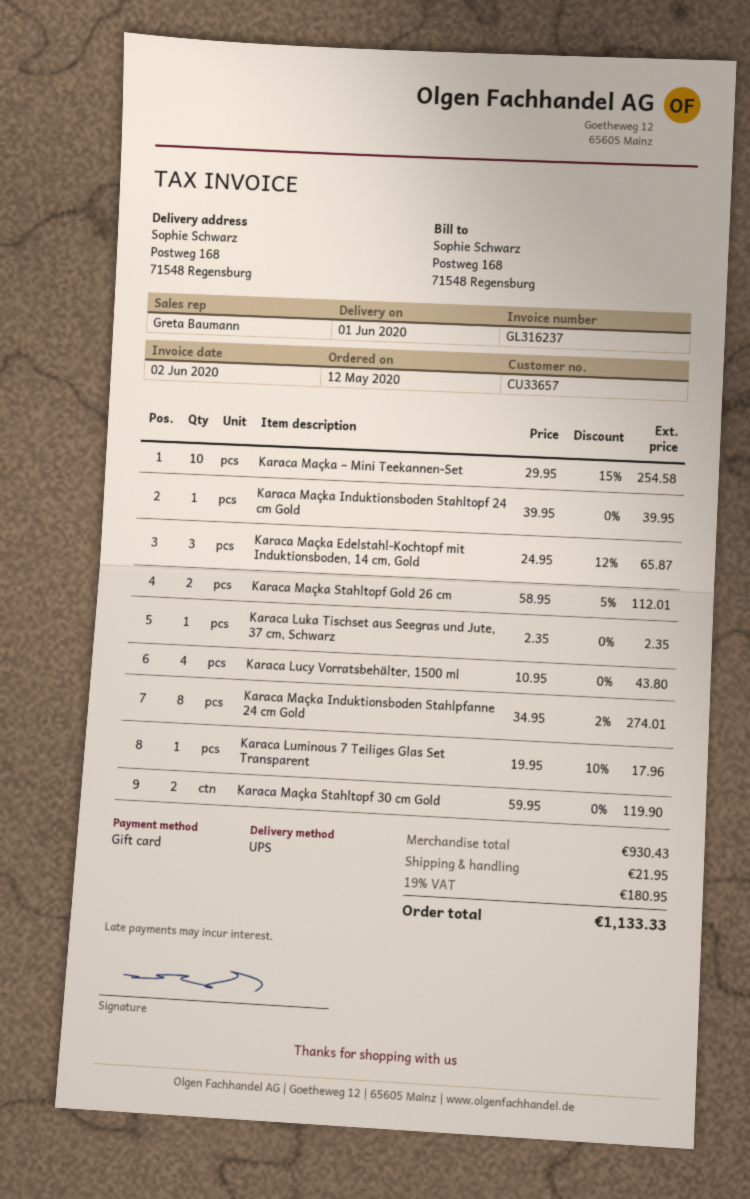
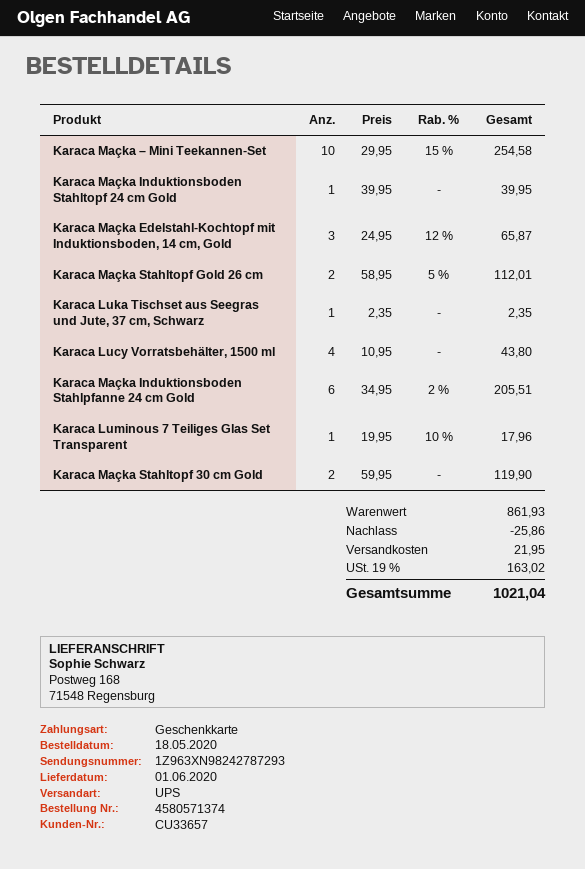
order date: 2020-05-12 -> 2020-05-18
Karaca Maçka Induktionsboden Stahlpfanne 24 cm Gold: 8 x 34.95 - 2% = 274.01 -> 6 x 34.95 - 2% = 205.51
subtotal: 930.43 -> 861.93
discount: none -> 25.86
tax: 19% = 180.95 -> 19% = 163.02
total: 1133.33 -> 1021.04

